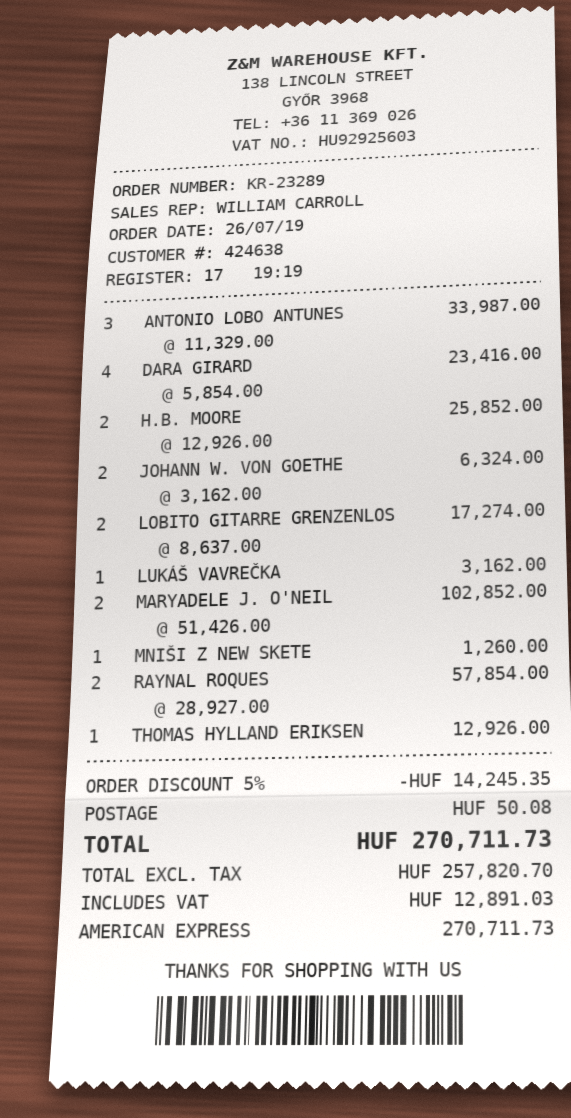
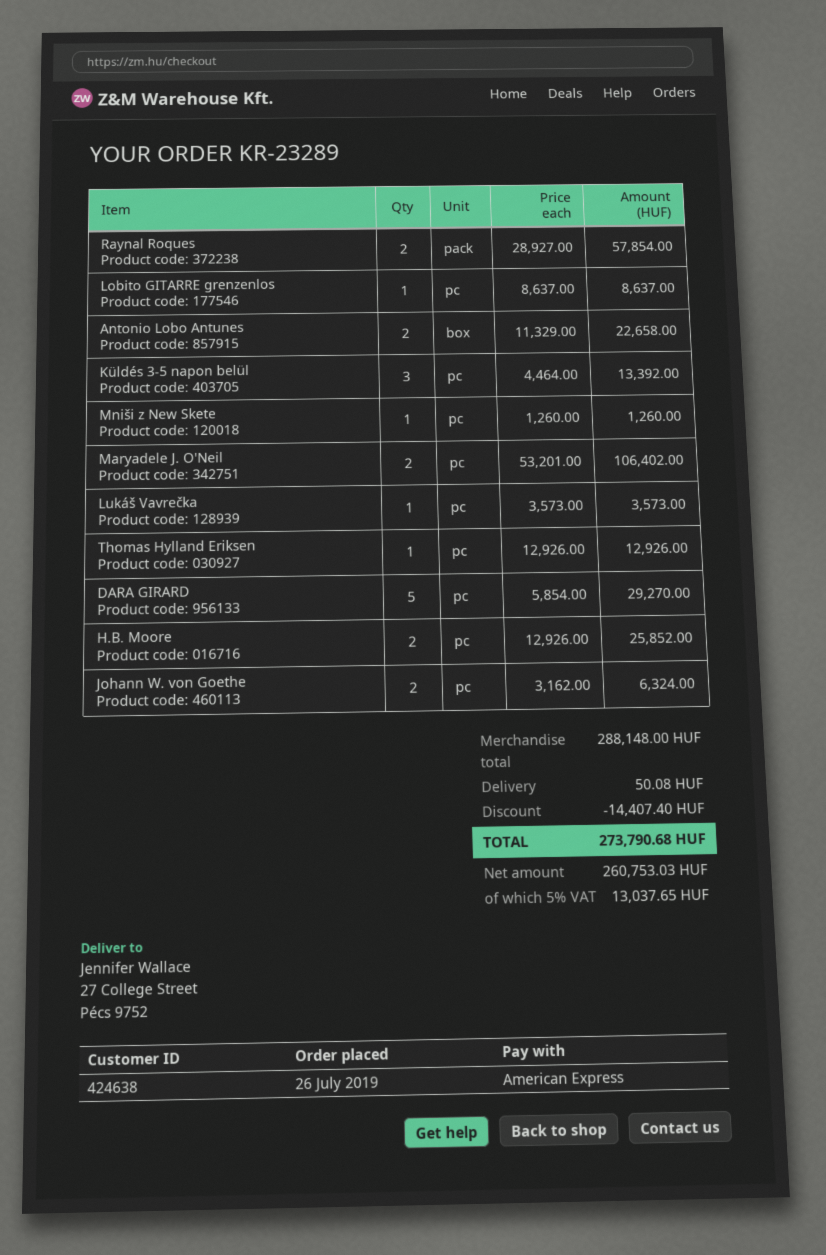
ANTONIO LOBO ANTUNES: 3 x 11329.00 = 33987.00 -> 2 x 11329.00 = 22658.00
DARA GIRARD: 4 x 5854.00 = 23416.00 -> 5 x 5854.00 = 29270.00
LOBITO GITARRE GRENZENLOS: 2 x 8637.00 = 17274.00 -> 1 x 8637.00 = 8637.00
LUKÁŠ VAVREČKA: 1 x 3162.00 = 3162.00 -> 1 x 3573.00 = 3573.00
MARYADELE J. O'NEIL: 2 x 51426.00 = 102852.00 -> 2 x 53201.00 = 106402.00
Küldés 3-5 napon belül: none -> 3 x 4464.00 = 13392.00
discount: 14245.35 -> 14407.40
net: 257820.70 -> 260753.03
tax: 12891.03 -> 13037.65
total: 270711.73 -> 273790.68

